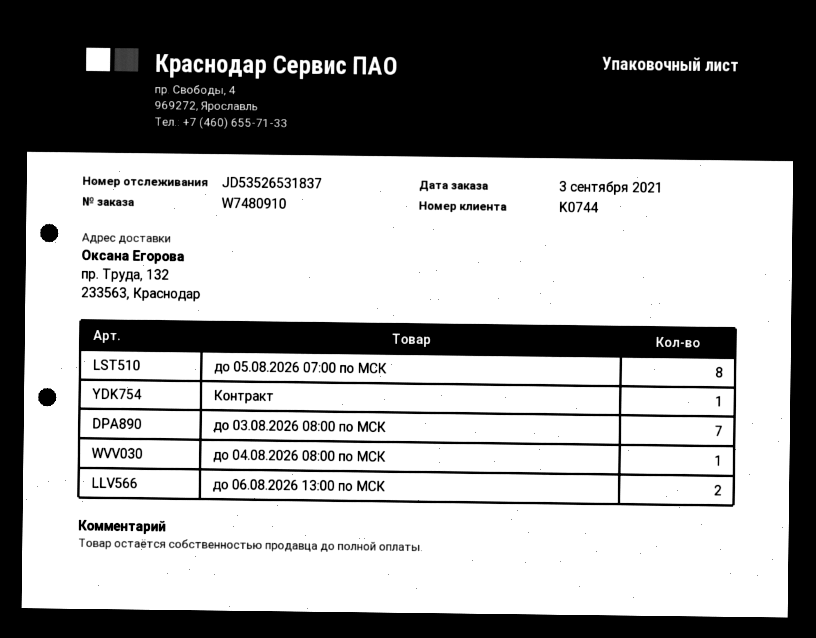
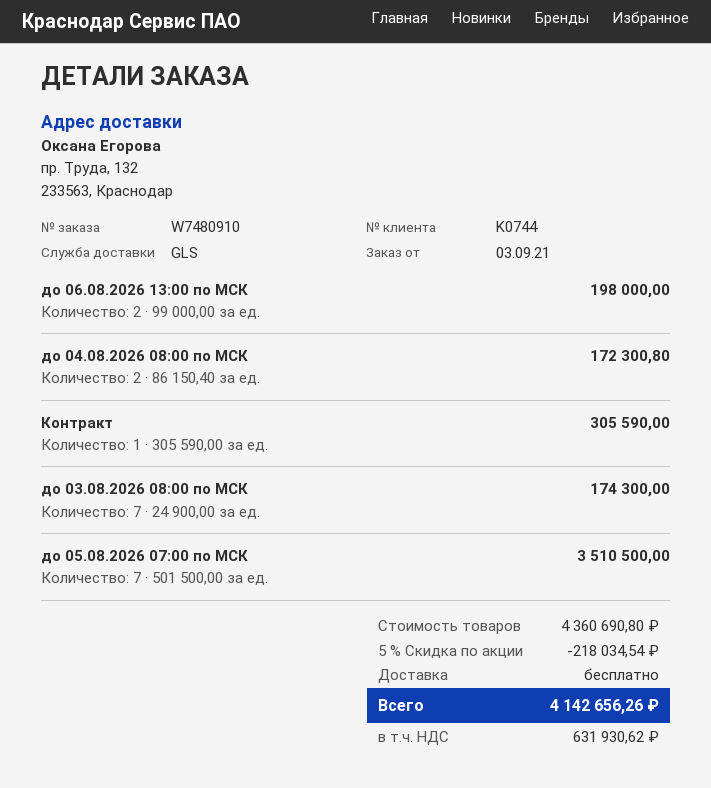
до 05.08.2026 07:00 по МСК: 8 -> 7
до 04.08.2026 08:00 по МСК: 1 -> 2

